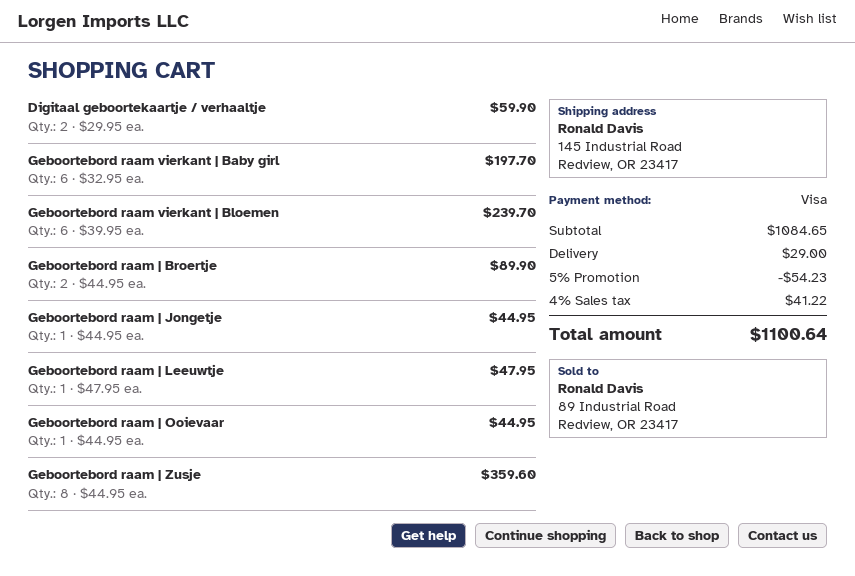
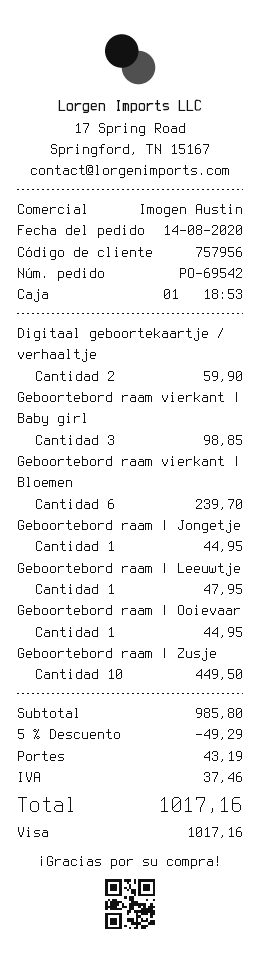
Geboortebord raam vierkant | Baby girl: 6 for 197.70 -> 3 for 98.85
Geboortebord raam | Broertje: 2 for 89.90 -> none
Geboortebord raam | Zusje: 8 for 359.60 -> 10 for 449.50
subtotal: 1084.65 -> 985.80
discount: 5% = 54.23 -> 5% = 49.29
shipping: 29.00 -> 43.19
tax: 41.22 -> 37.46
total: 1100.64 -> 1017.16

